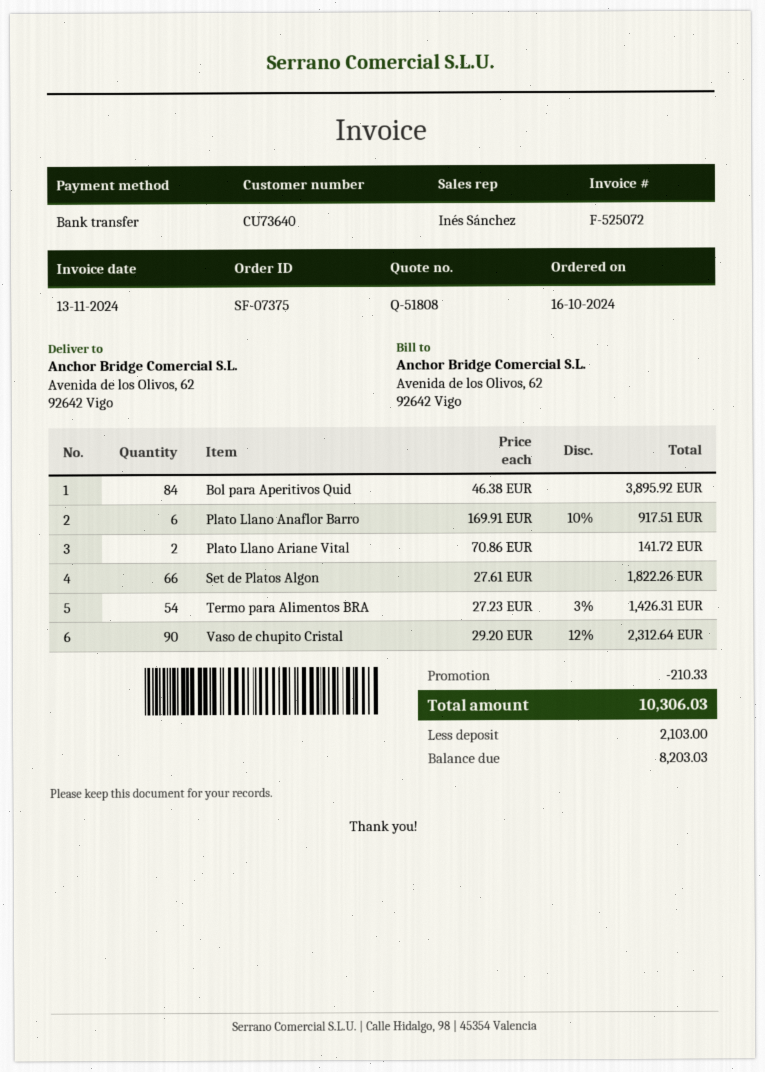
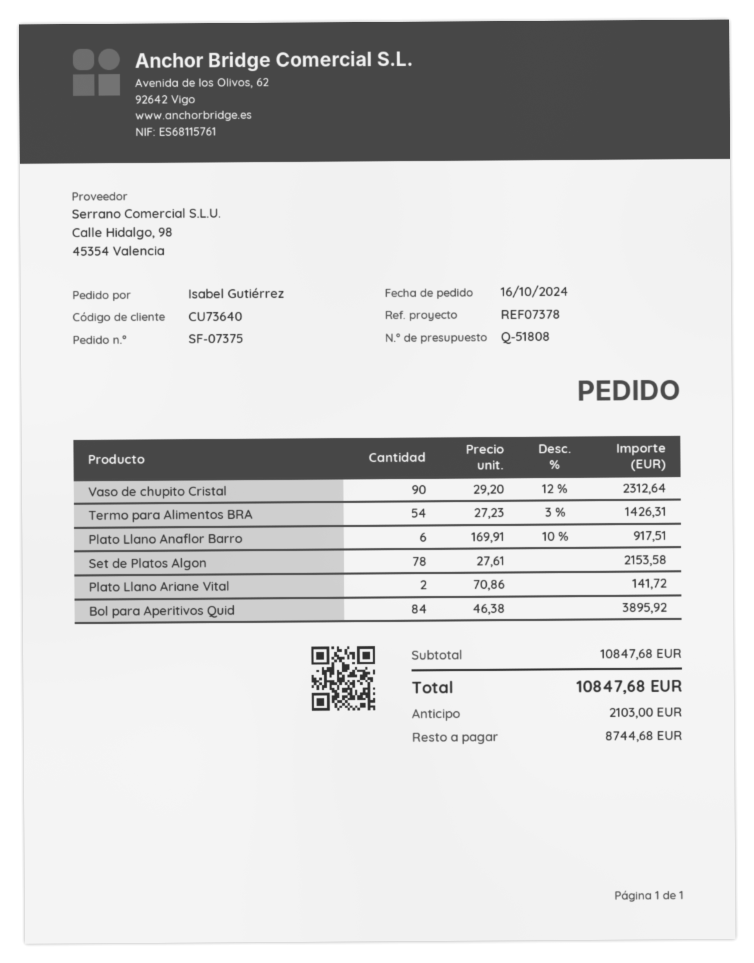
Set de Platos Algon: 66 x 27.61 = 1822.26 -> 78 x 27.61 = 2153.58
discount: 210.33 -> none
total: 10306.03 -> 10847.68
balance: 8203.03 -> 8744.68

